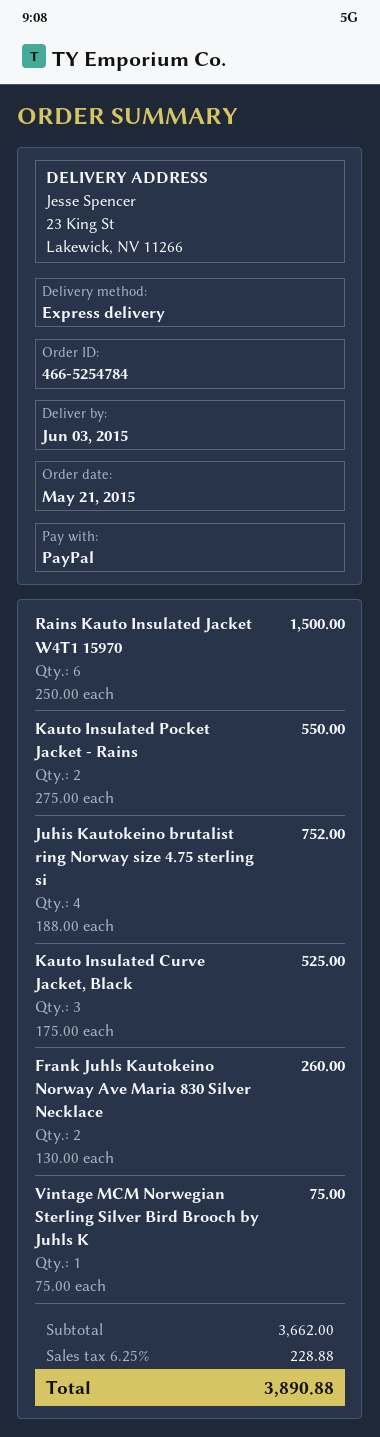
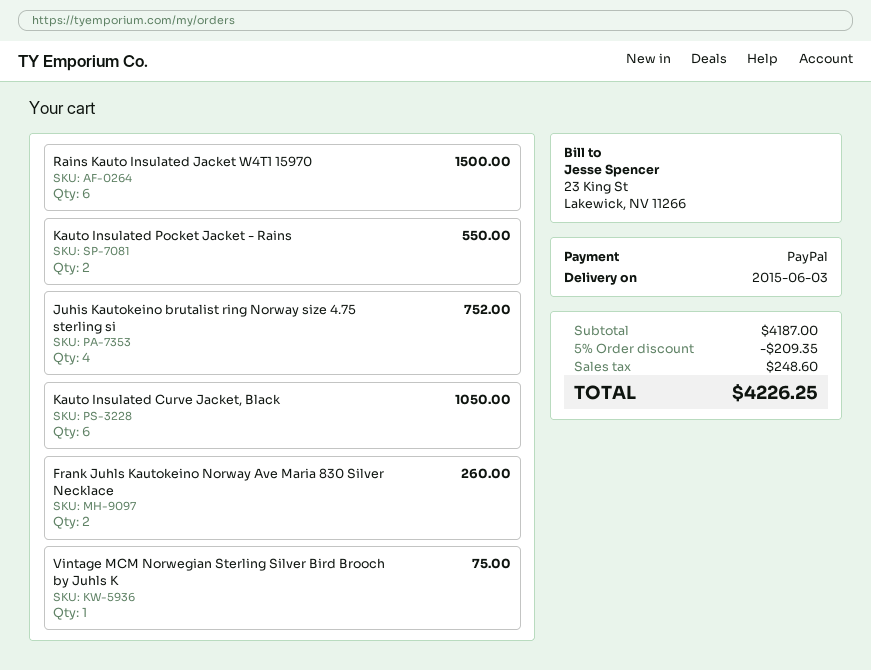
Kauto Insulated Curve Jacket, Black: 3 for 525.00 -> 6 for 1050.00
subtotal: 3662.00 -> 4187.00
discount: none -> 5% = 209.35
tax: 228.88 -> 248.60
total: 3890.88 -> 4226.25

